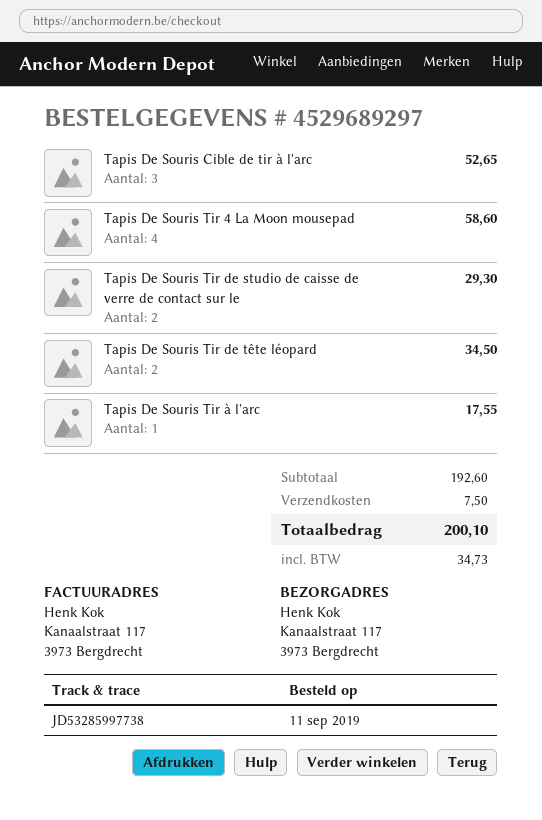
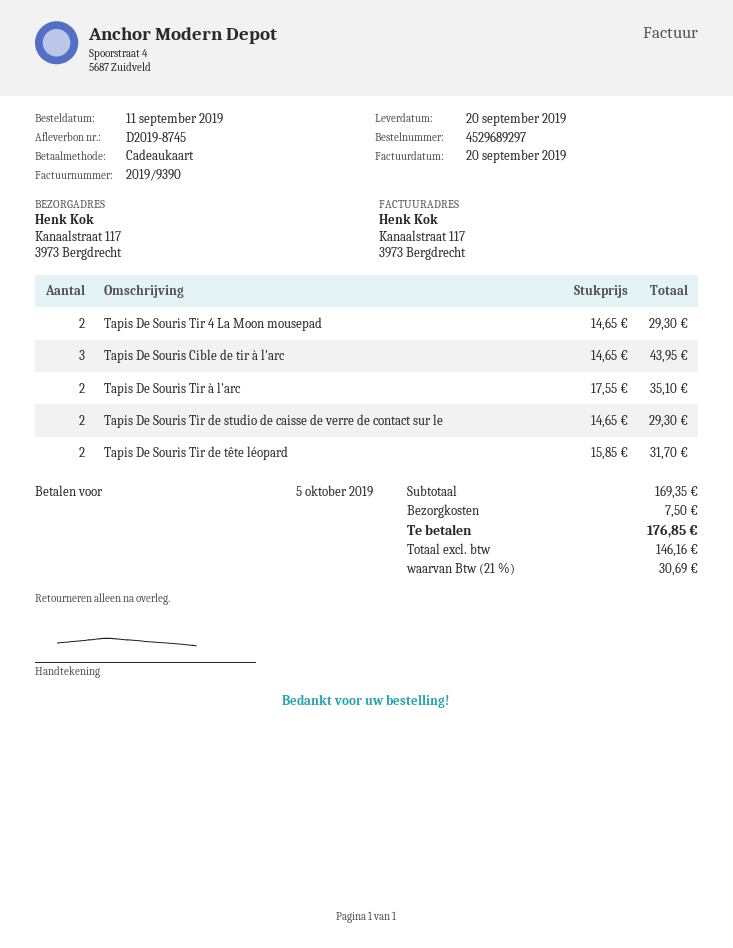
Tapis De Souris Cible de tir à l'arc: 3 for 52.65 -> 3 for 43.95
Tapis De Souris Tir 4 La Moon mousepad: 4 for 58.60 -> 2 for 29.30
Tapis De Souris Tir de tête léopard: 2 for 34.50 -> 2 for 31.70
Tapis De Souris Tir à l'arc: 1 for 17.55 -> 2 for 35.10
subtotal: 192.60 -> 169.35
tax: 34.73 -> 30.69
total: 200.10 -> 176.85

